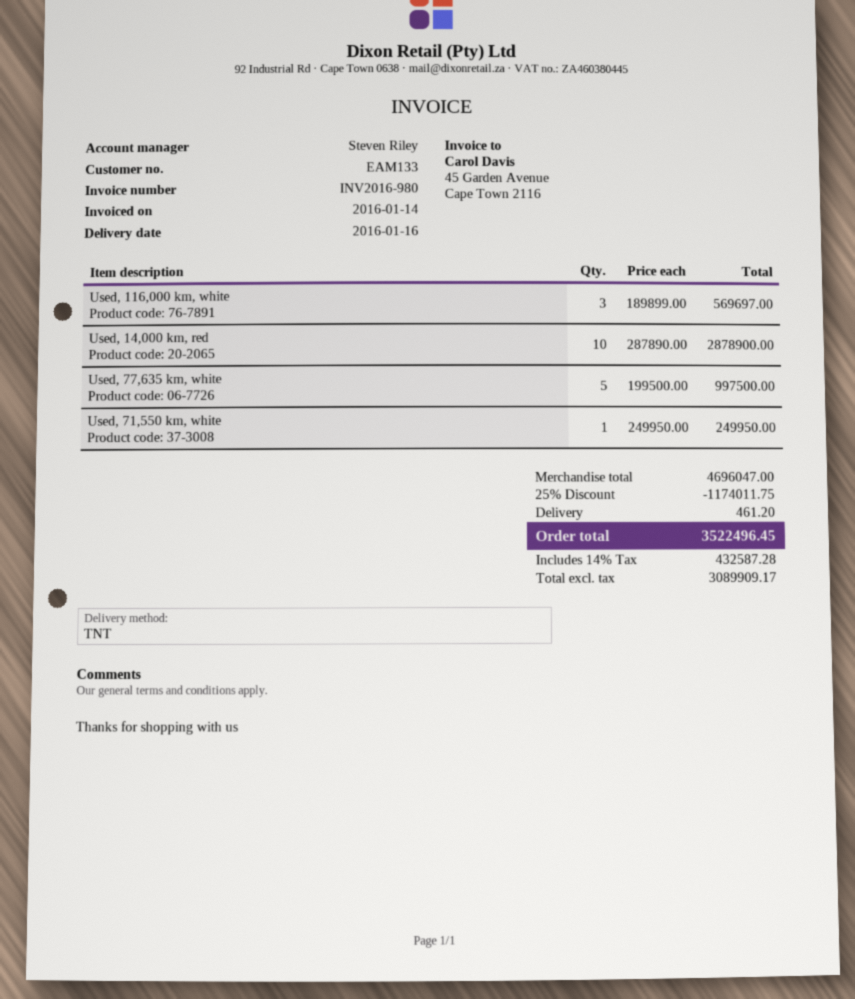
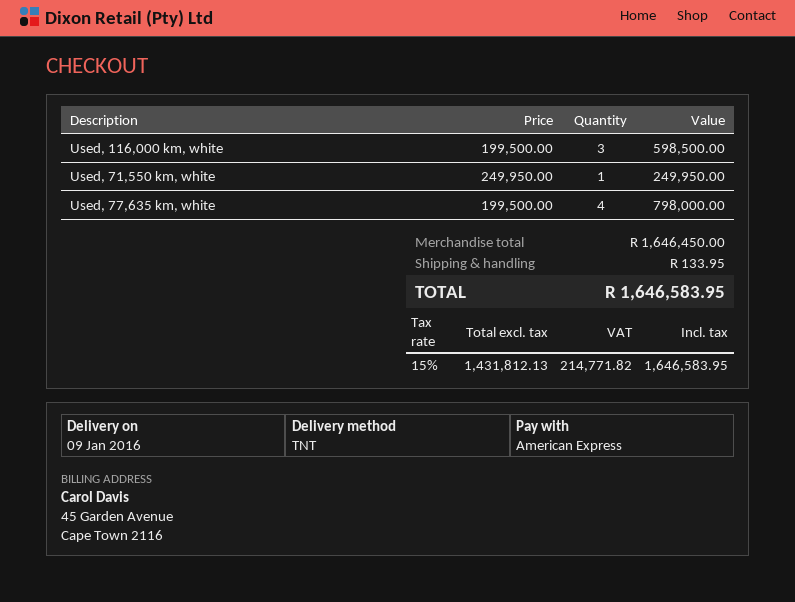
delivery date: 2016-01-16 -> 2016-01-09
Used, 116,000 km, white: 3 x 189899.00 = 569697.00 -> 3 x 199500.00 = 598500.00
Used, 14,000 km, red: 10 x 287890.00 = 2878900.00 -> none
Used, 77,635 km, white: 5 x 199500.00 = 997500.00 -> 4 x 199500.00 = 798000.00
subtotal: 4696047.00 -> 1646450.00
discount: 25% = 1174011.75 -> none
shipping: 461.20 -> 133.95
net: 3089909.17 -> 1431812.13
tax: 14% = 432587.28 -> 15% = 214771.82
total: 3522496.45 -> 1646583.95

